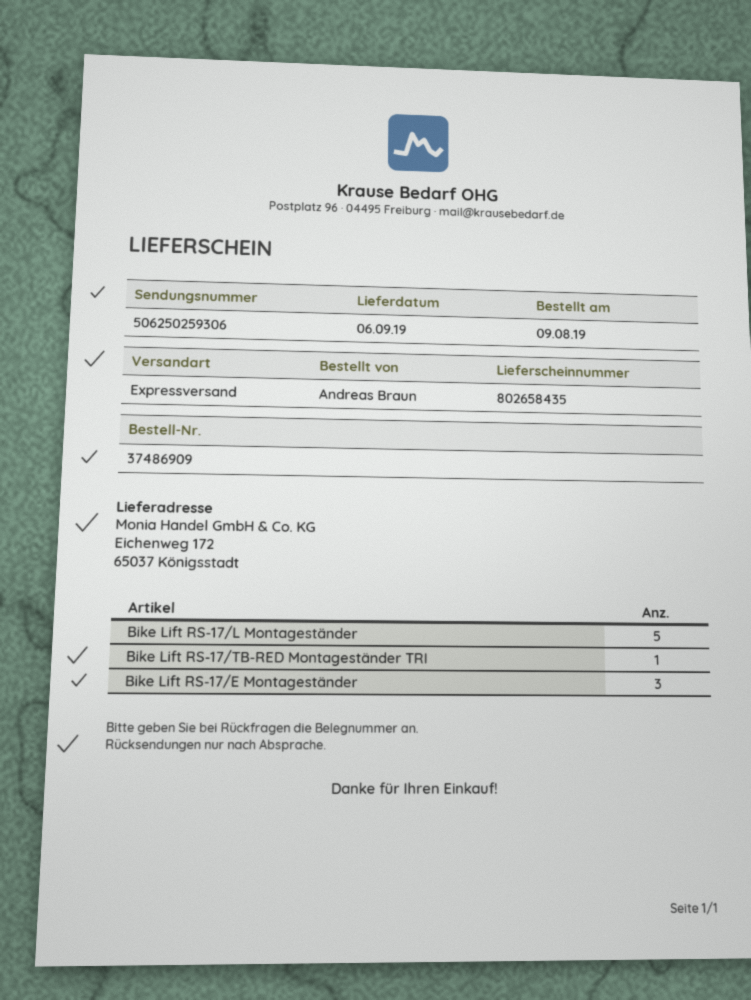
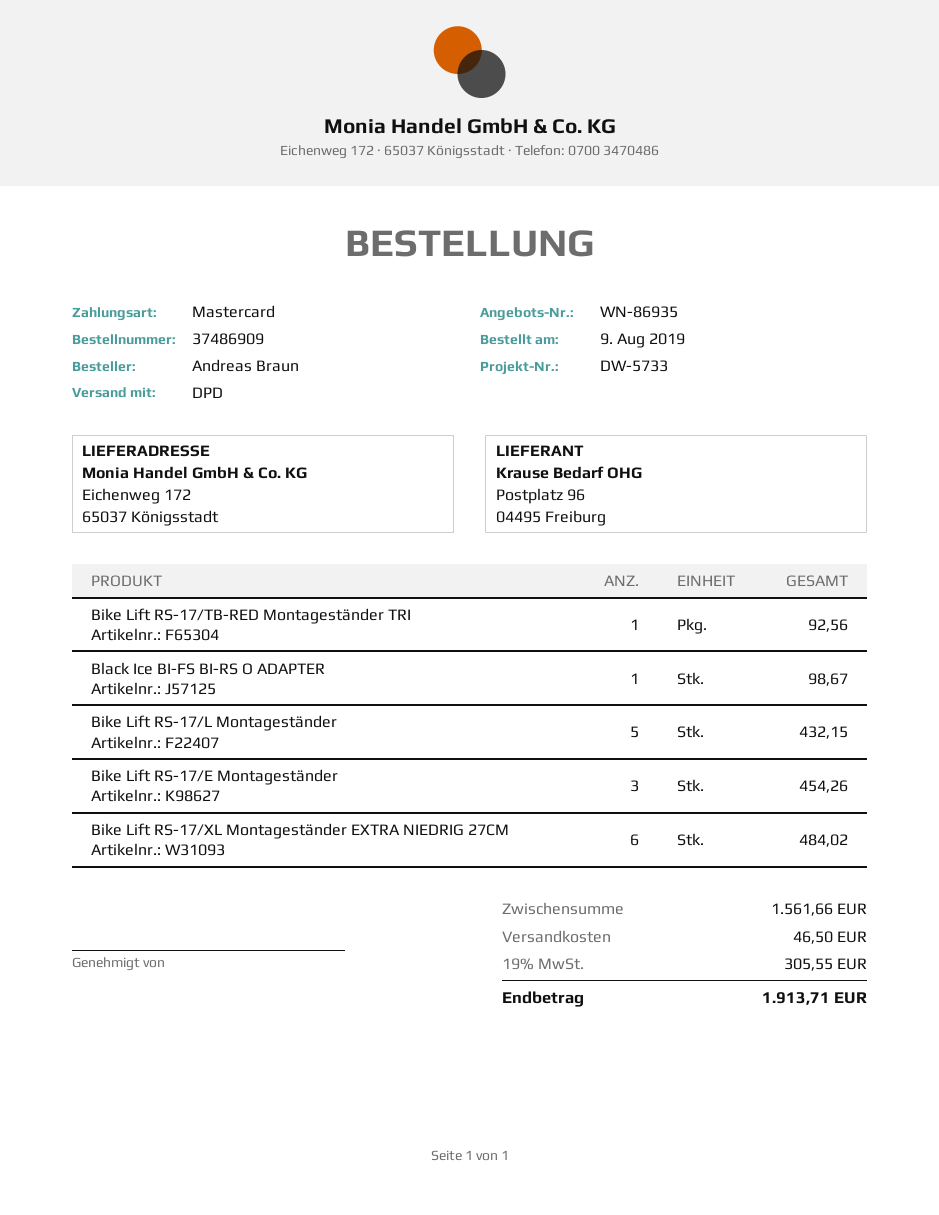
shipping method: express -> DPD
Black Ice BI-FS BI-RS O ADAPTER: none -> 1
Bike Lift RS-17/XL Montageständer EXTRA NIEDRIG 27CM: none -> 6

